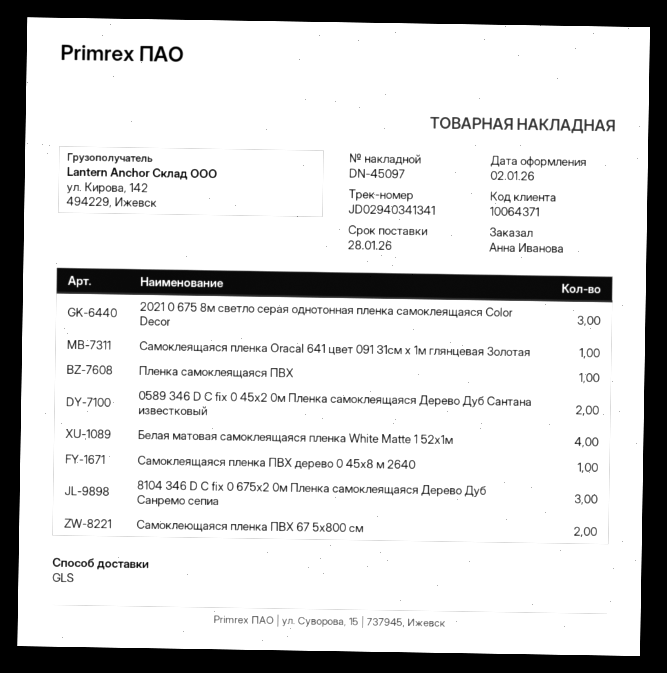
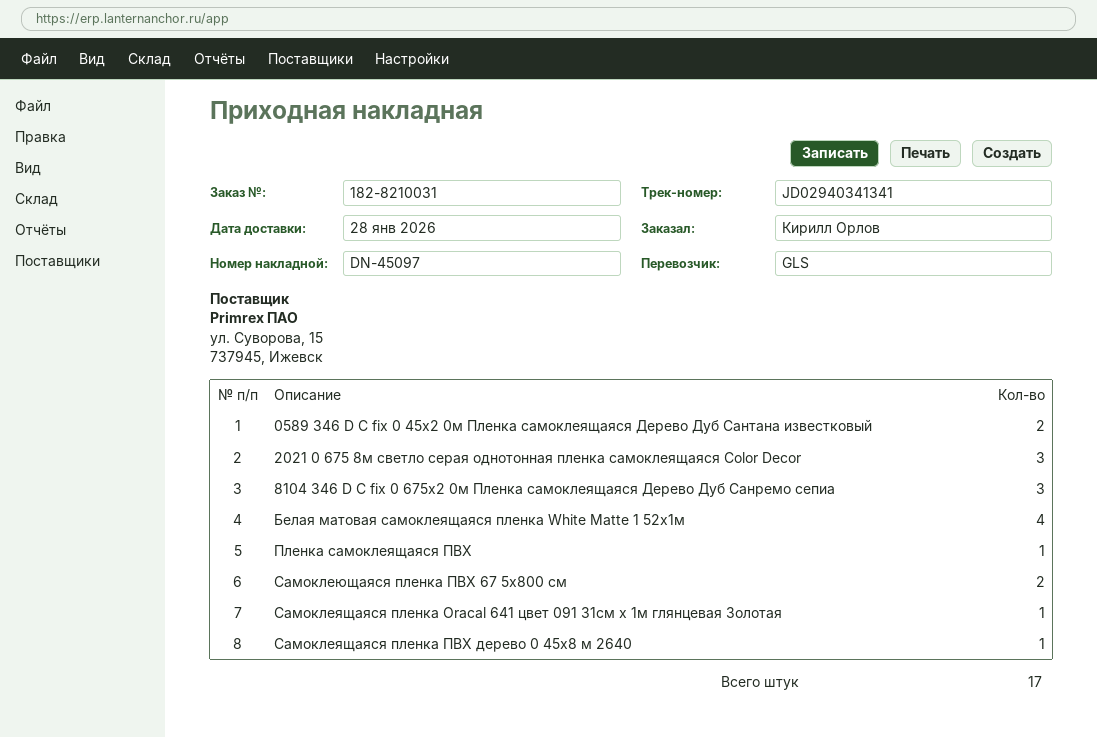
ordered by: Анна Иванова -> Кирилл Орлов

